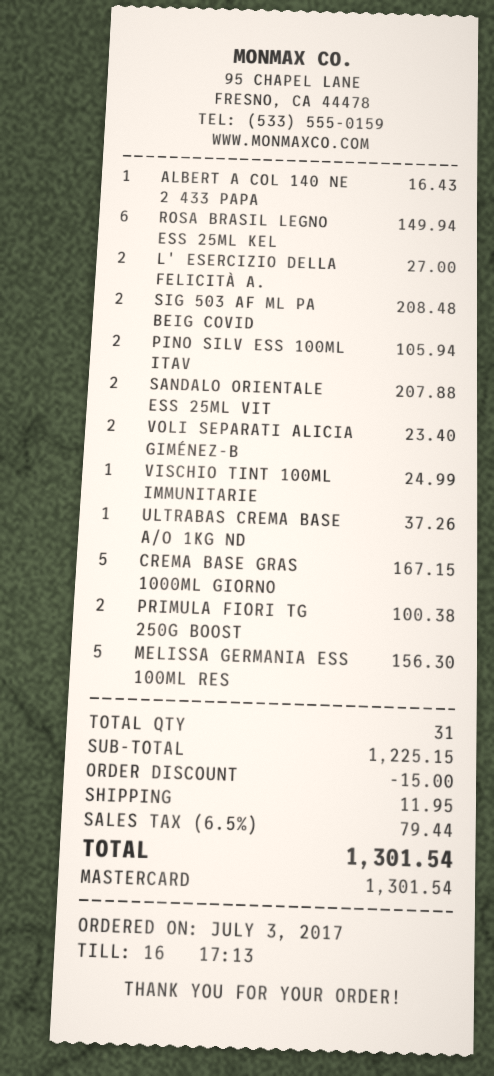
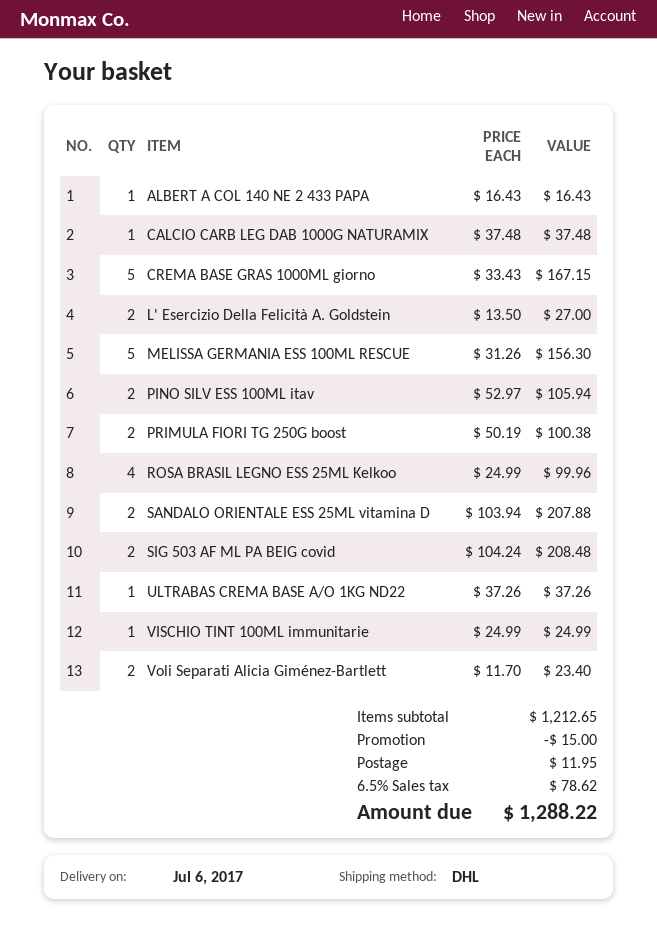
ROSA BRASIL LEGNO ESS 25ML KEL: 6 for 149.94 -> 4 for 99.96
CALCIO CARB LEG DAB 1000G NATURAMIX: none -> 1 for 37.48
subtotal: 1225.15 -> 1212.65
tax: 6.5% = 79.44 -> 6.5% = 78.62
total: 1301.54 -> 1288.22

